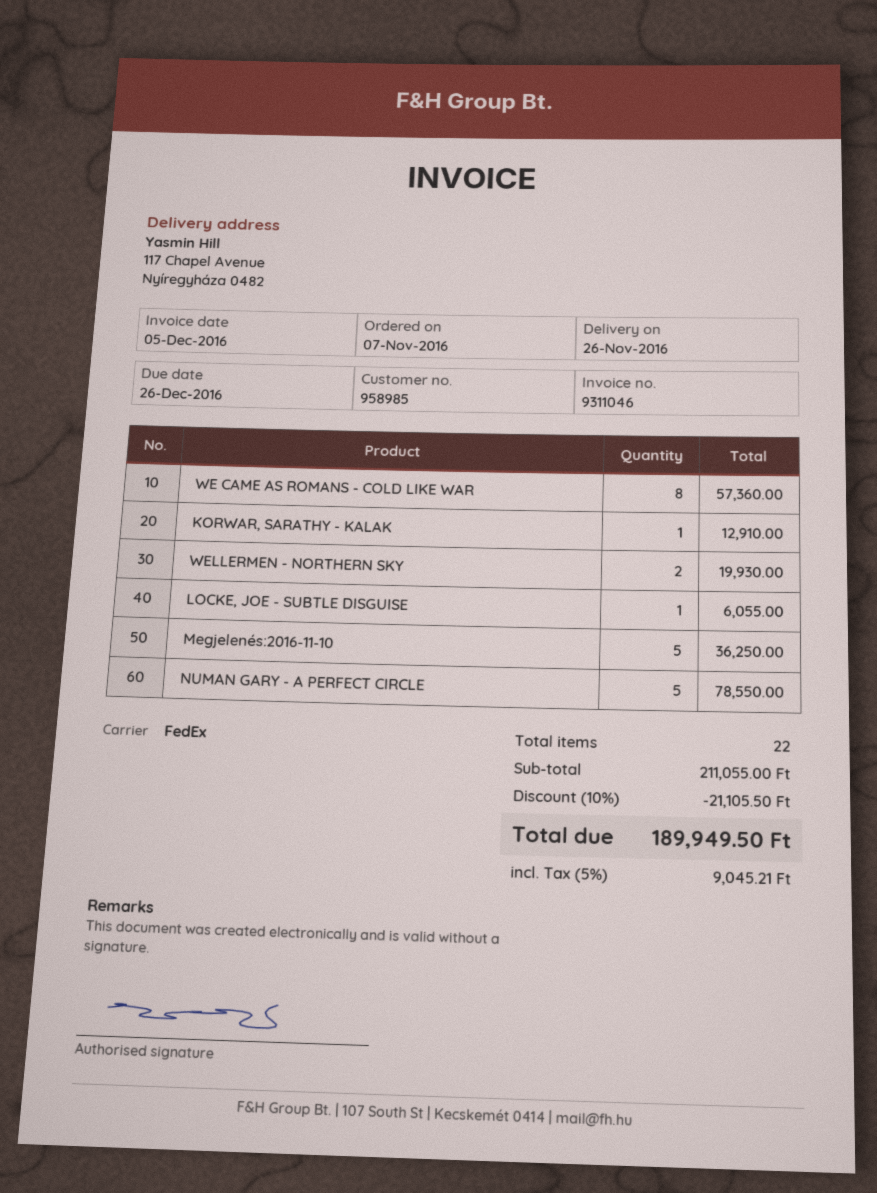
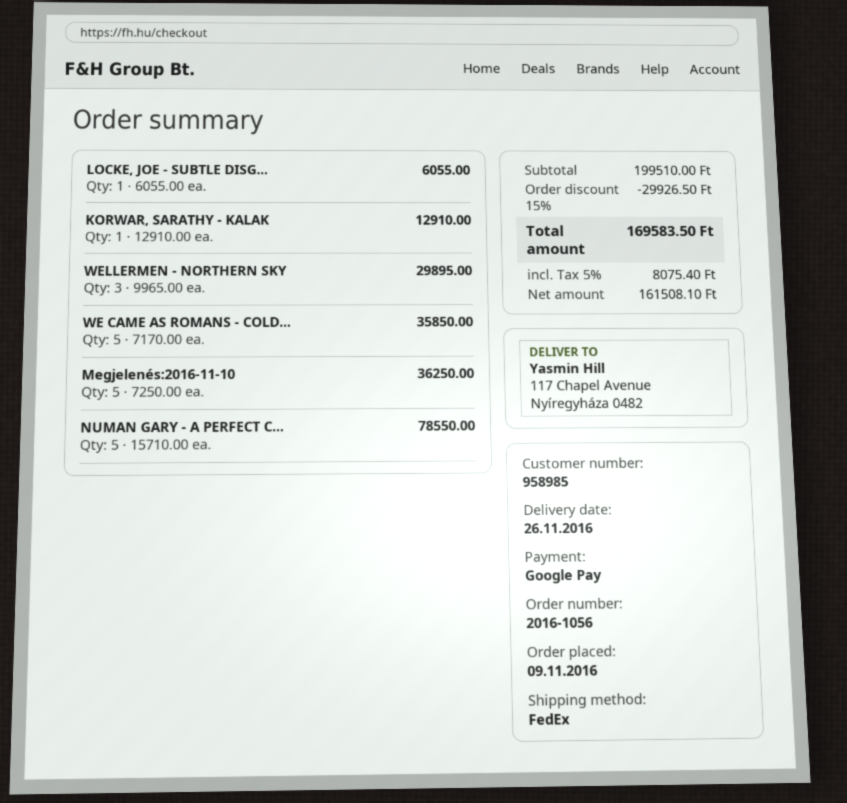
order date: 2016-11-07 -> 2016-11-09
WE CAME AS ROMANS - COLD LIKE WAR: 8 for 57360.00 -> 5 for 35850.00
WELLERMEN - NORTHERN SKY: 2 for 19930.00 -> 3 for 29895.00
subtotal: 211055.00 -> 199510.00
discount: 10% = 21105.50 -> 15% = 29926.50
tax: 5% = 9045.21 -> 5% = 8075.40
total: 189949.50 -> 169583.50

